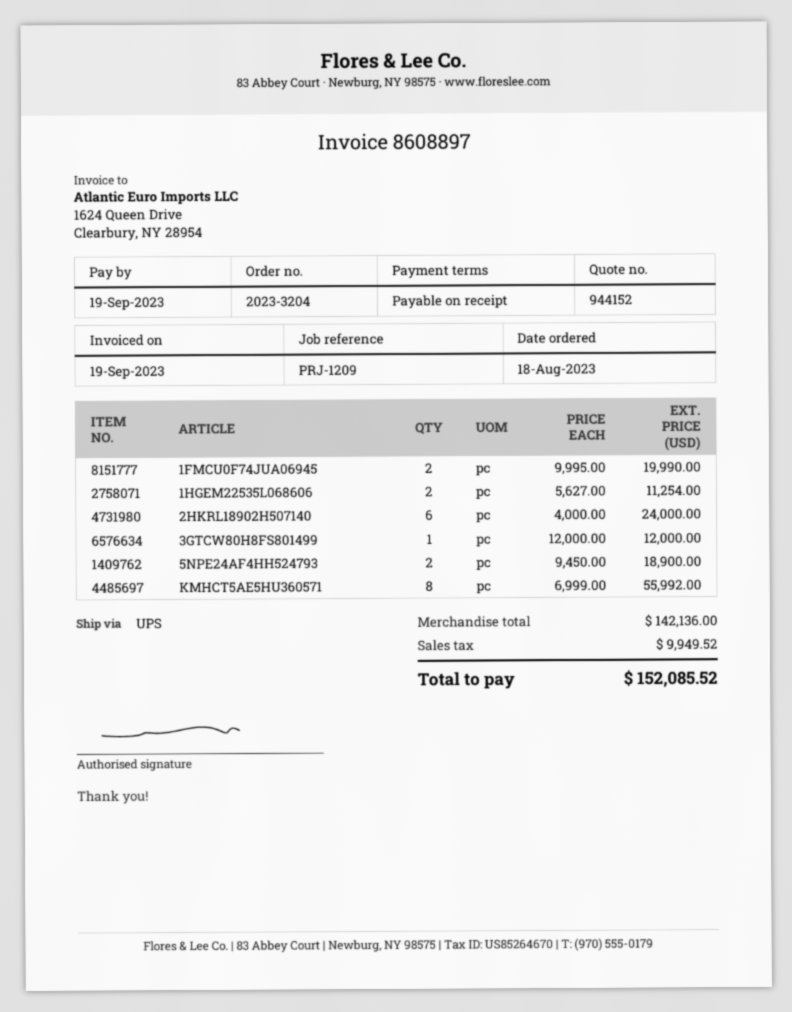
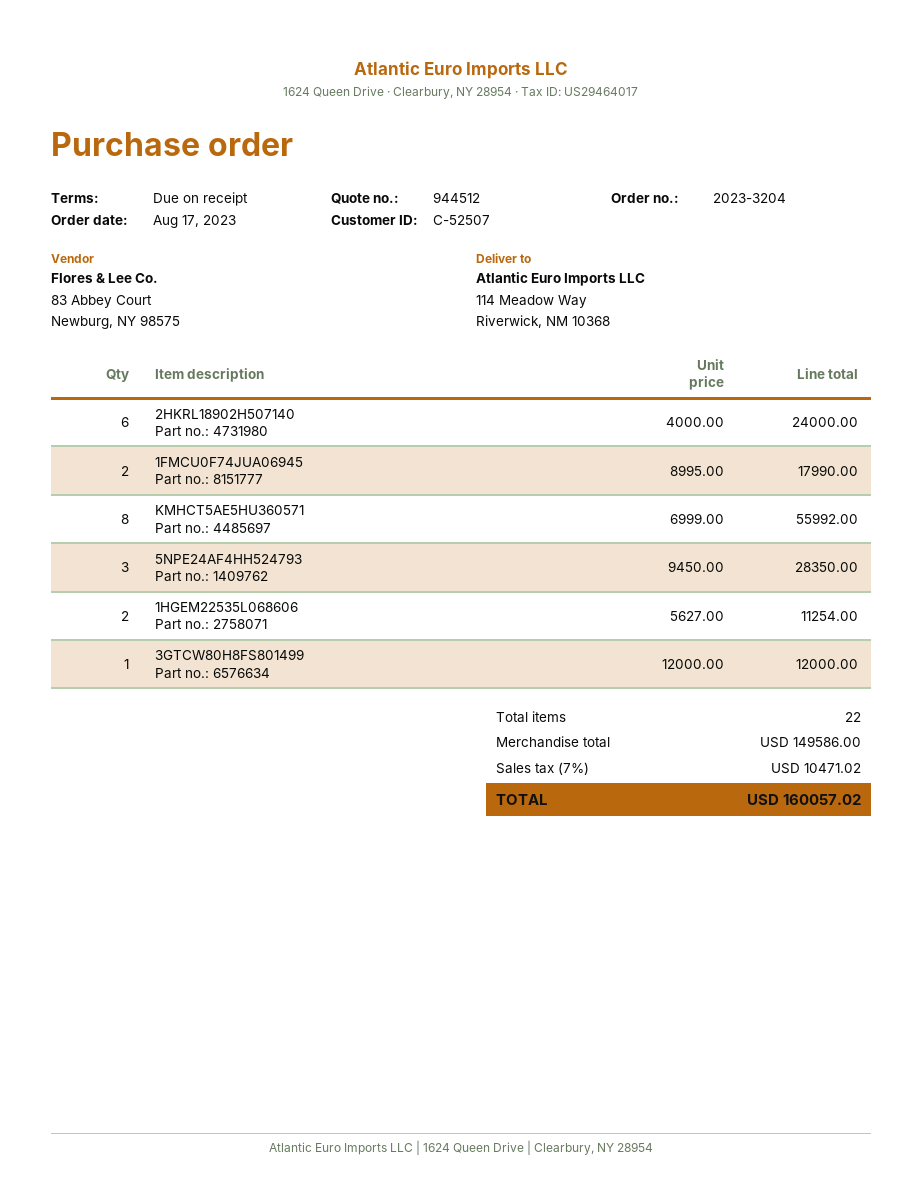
quote number: 944152 -> 944512
order date: 2023-08-18 -> 2023-08-17
1FMCU0F74JUA06945: 2 x 9995.00 = 19990.00 -> 2 x 8995.00 = 17990.00
5NPE24AF4HH524793: 2 x 9450.00 = 18900.00 -> 3 x 9450.00 = 28350.00
subtotal: 142136.00 -> 149586.00
tax: 9949.52 -> 10471.02
total: 152085.52 -> 160057.02

